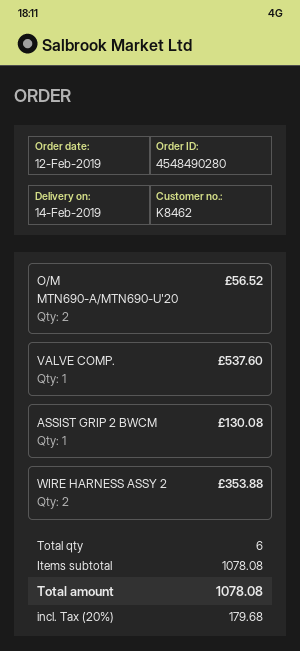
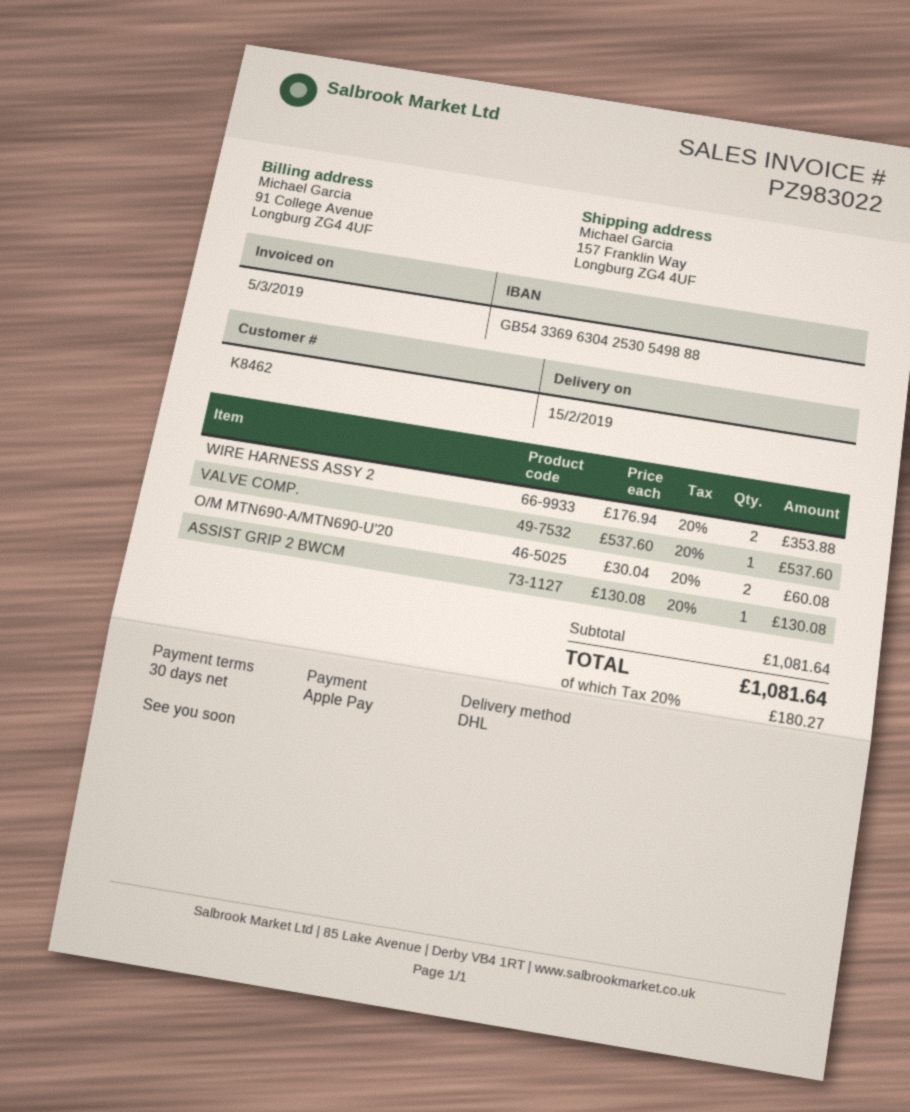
delivery date: 2019-02-14 -> 2019-02-15
O/M MTN690-A/MTN690-U'20: 2 for 56.52 -> 2 for 60.08
subtotal: 1078.08 -> 1081.64
tax: 20% = 179.68 -> 20% = 180.27
total: 1078.08 -> 1081.64

